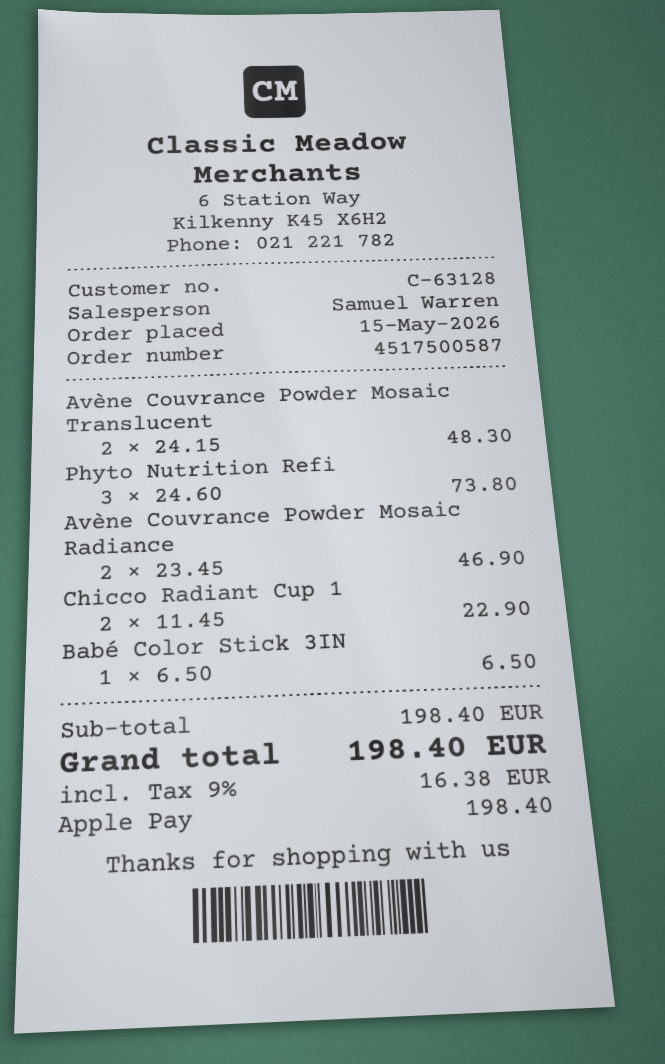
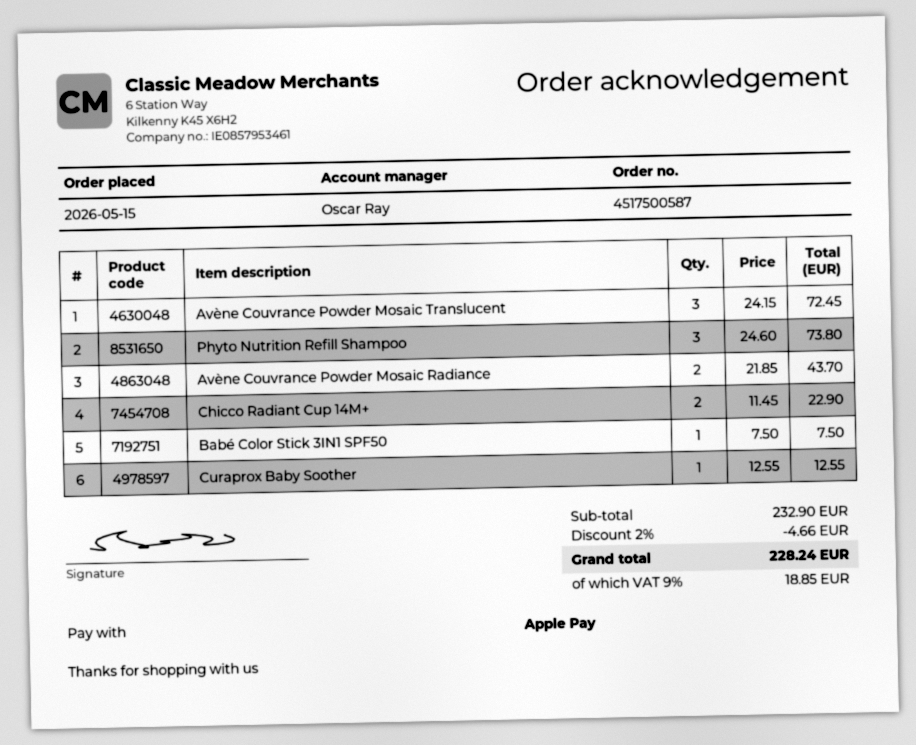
sales rep: Samuel Warren -> Oscar Ray
Avène Couvrance Powder Mosaic Translucent: 2 x 24.15 = 48.30 -> 3 x 24.15 = 72.45
Avène Couvrance Powder Mosaic Radiance: 2 x 23.45 = 46.90 -> 2 x 21.85 = 43.70
Babé Color Stick 3IN: 1 x 6.50 = 6.50 -> 1 x 7.50 = 7.50
Curaprox Baby Soother: none -> 1 x 12.55 = 12.55
subtotal: 198.40 -> 232.90
discount: none -> 2% = 4.66
tax: 9% = 16.38 -> 9% = 18.85
total: 198.40 -> 228.24

